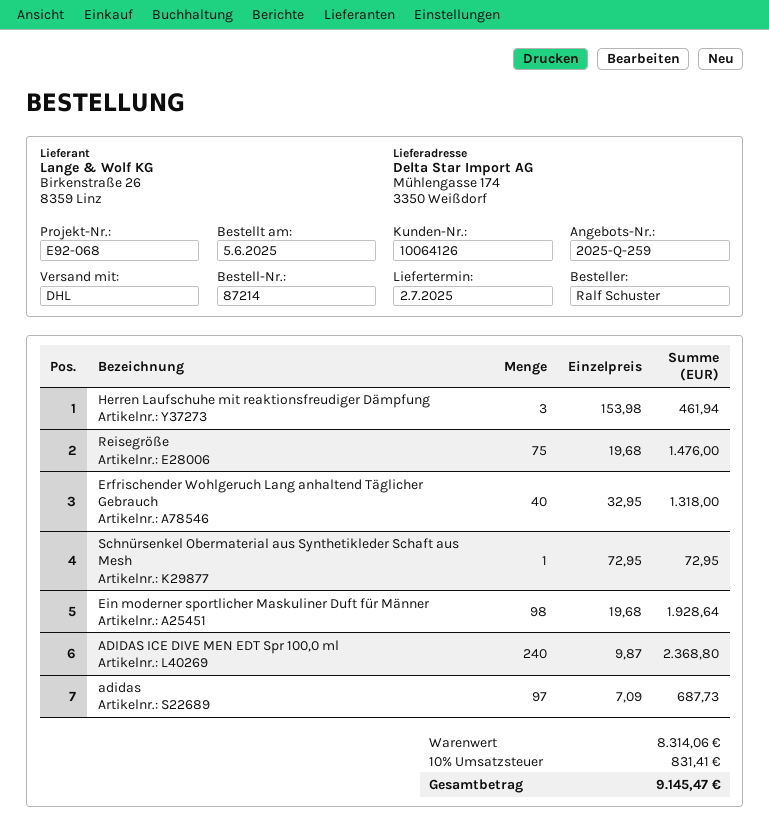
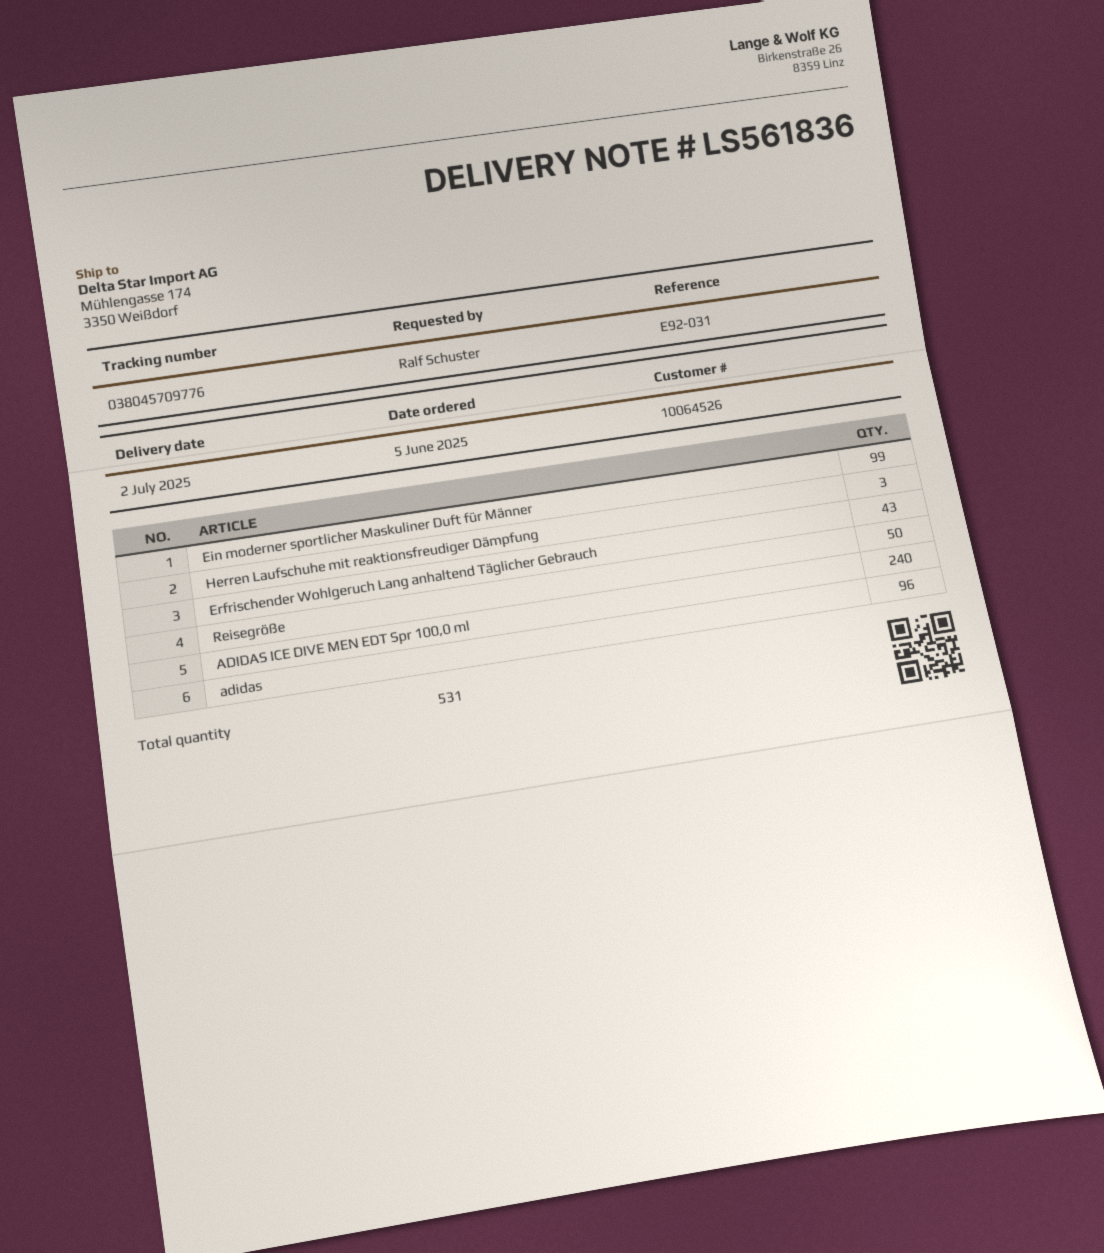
customer number: 10064126 -> 10064526
reference: E92-068 -> E92-031
Reisegröße: 75 -> 50
Erfrischender Wohlgeruch Lang anhaltend Täglicher Gebrauch: 40 -> 43
Schnürsenkel Obermaterial aus Synthetikleder Schaft aus Mesh: 1 -> none
Ein moderner sportlicher Maskuliner Duft für Männer: 98 -> 99
adidas: 97 -> 96

